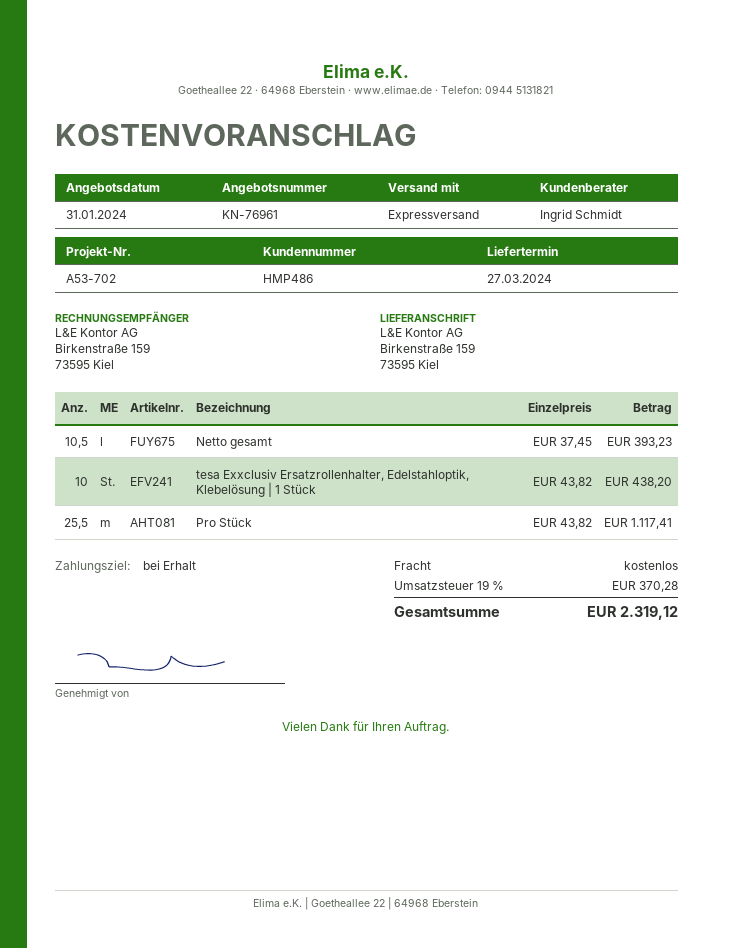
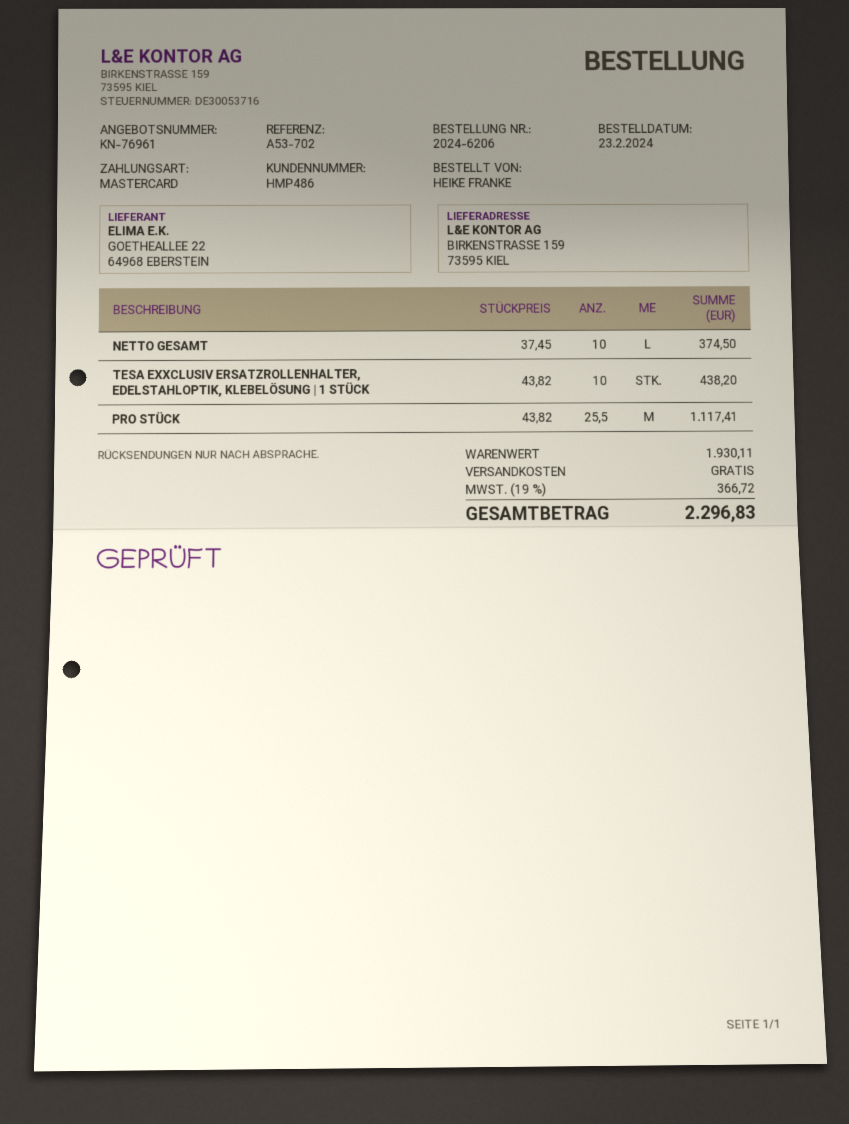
Netto gesamt: 10.5 x 37.45 = 393.23 -> 10 x 37.45 = 374.50
tax: 19% = 370.28 -> 19% = 366.72
total: 2319.12 -> 2296.83

